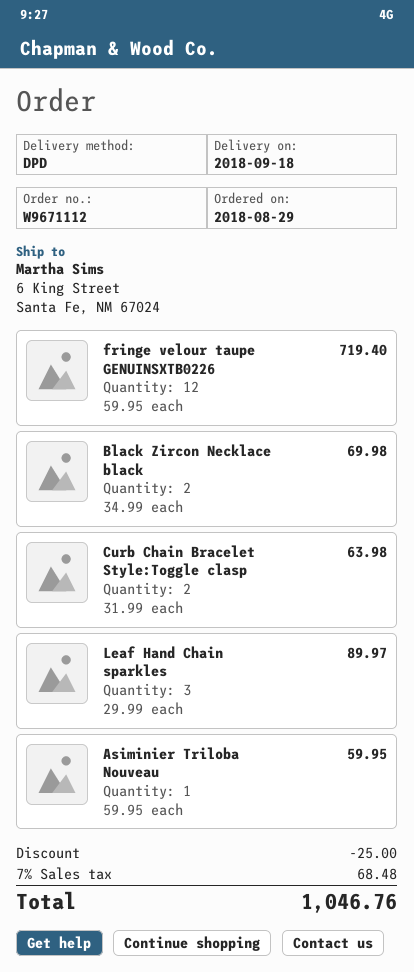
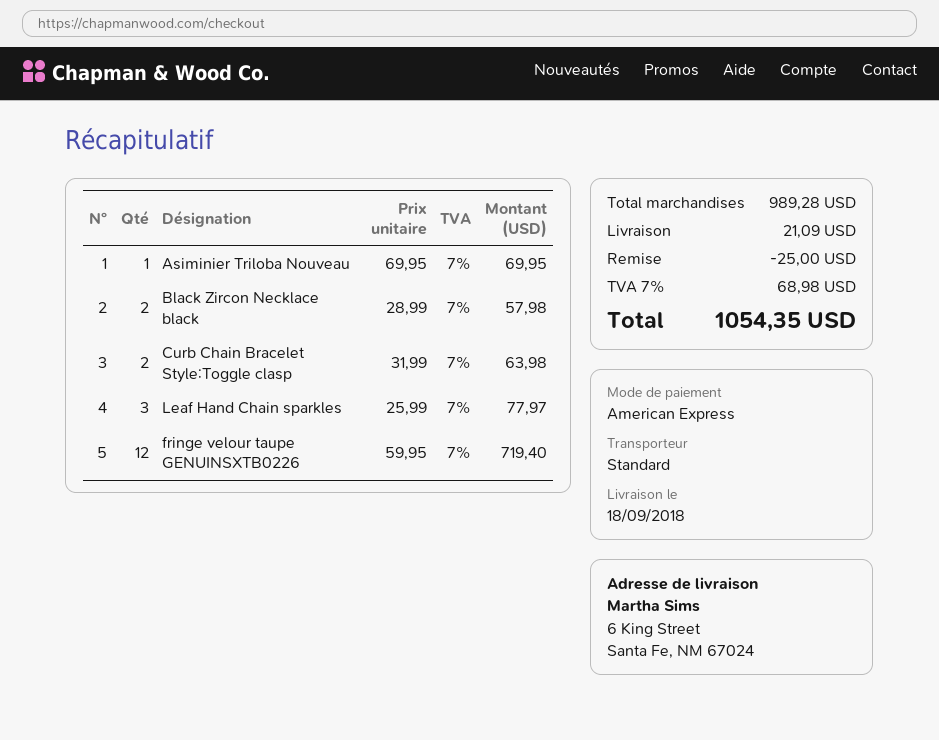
shipping method: DPD -> standard
Black Zircon Necklace black: 2 x 34.99 = 69.98 -> 2 x 28.99 = 57.98
Leaf Hand Chain sparkles: 3 x 29.99 = 89.97 -> 3 x 25.99 = 77.97
Asiminier Triloba Nouveau: 1 x 59.95 = 59.95 -> 1 x 69.95 = 69.95
shipping: none -> 21.09
tax: 7% = 68.48 -> 7% = 68.98
total: 1046.76 -> 1054.35

